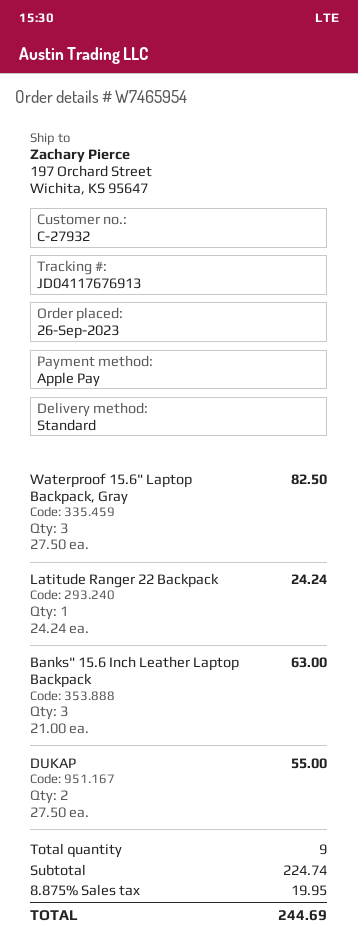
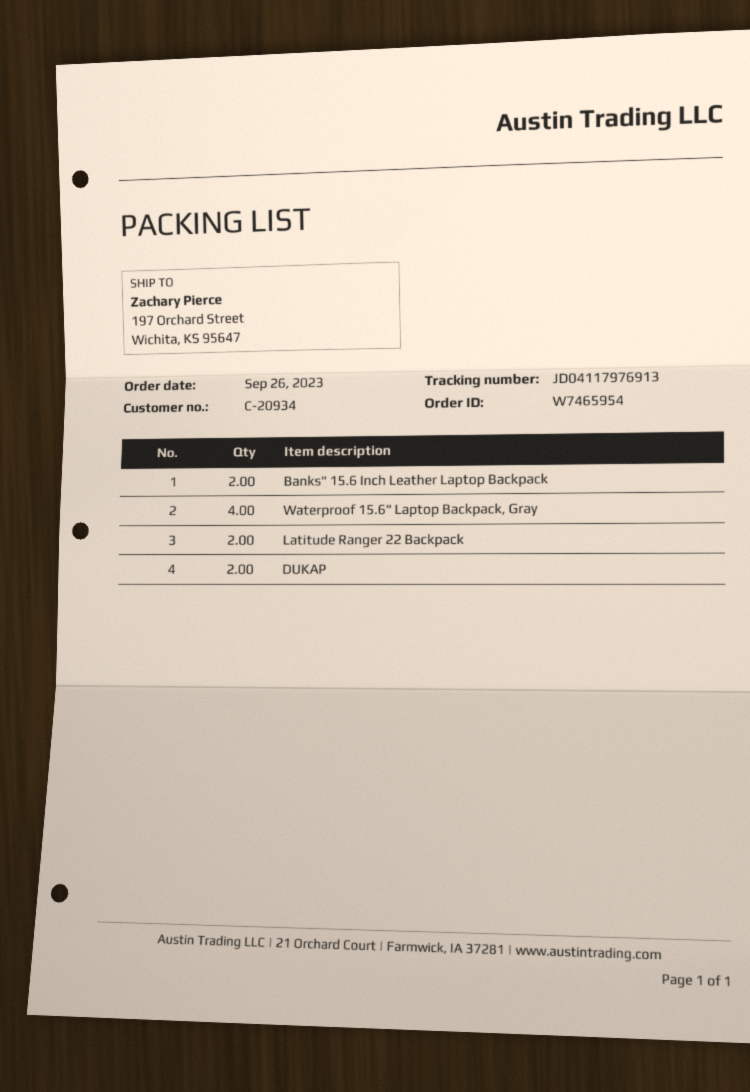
customer number: C-27932 -> C-20934
tracking number: JD04117676913 -> JD04117976913
Waterproof 15.6" Laptop Backpack, Gray: 3 -> 4
Latitude Ranger 22 Backpack: 1 -> 2
Banks" 15.6 Inch Leather Laptop Backpack: 3 -> 2

